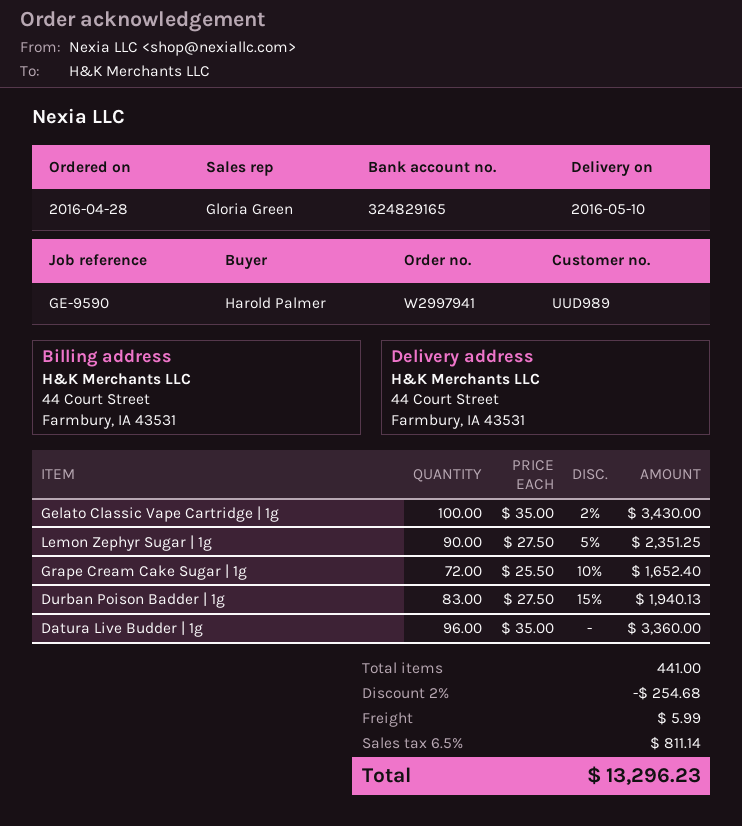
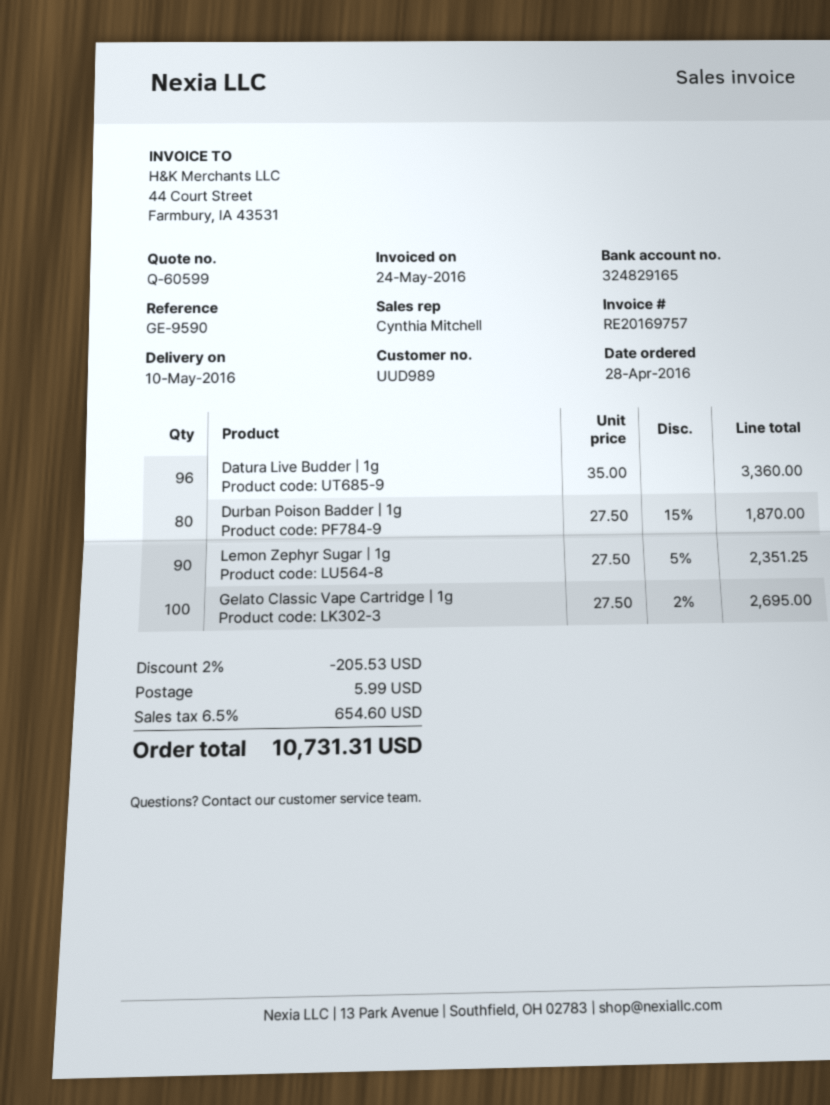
sales rep: Gloria Green -> Cynthia Mitchell
Gelato Classic Vape Cartridge | 1g: 100 x 35.00 - 2% = 3430.00 -> 100 x 27.50 - 2% = 2695.00
Grape Cream Cake Sugar | 1g: 72 x 25.50 - 10% = 1652.40 -> none
Durban Poison Badder | 1g: 83 x 27.50 - 15% = 1940.13 -> 80 x 27.50 - 15% = 1870.00
discount: 2% = 254.68 -> 2% = 205.53
tax: 6.5% = 811.14 -> 6.5% = 654.60
total: 13296.23 -> 10731.31

